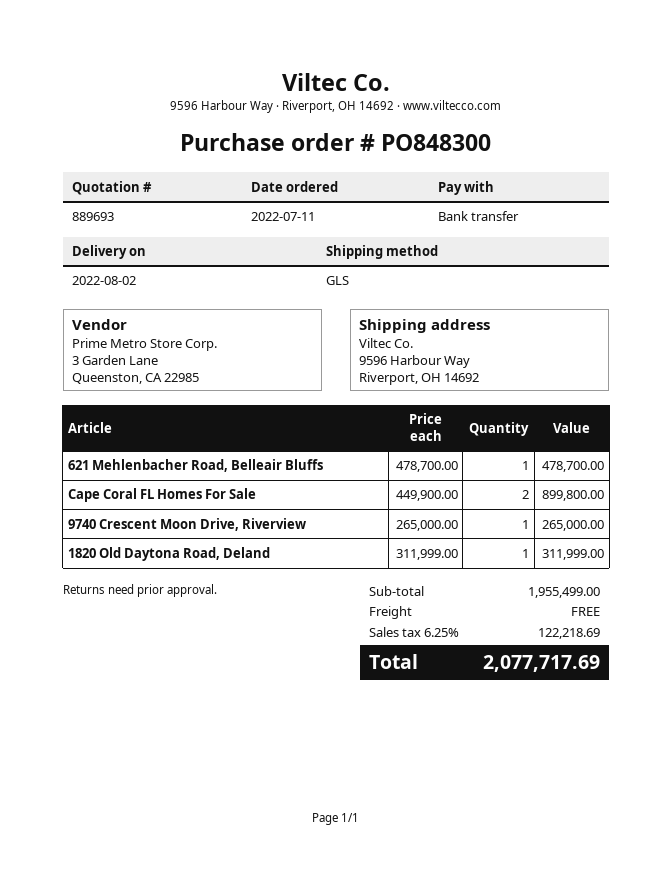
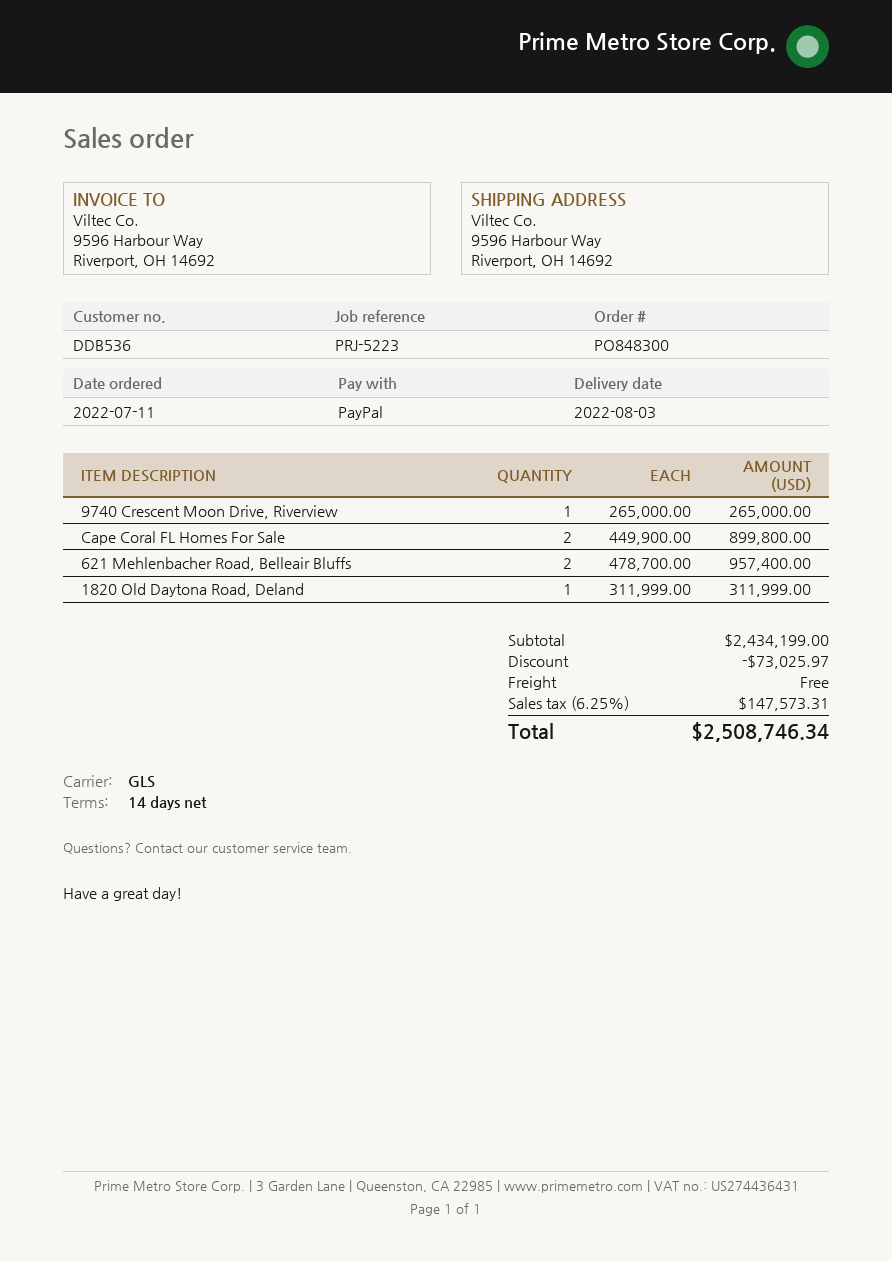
delivery date: 2022-08-02 -> 2022-08-03
payment method: bank transfer -> PayPal
621 Mehlenbacher Road, Belleair Bluffs: 1 x 478700.00 = 478700.00 -> 2 x 478700.00 = 957400.00
subtotal: 1955499.00 -> 2434199.00
discount: none -> 73025.97
tax: 6.25% = 122218.69 -> 6.25% = 147573.31
total: 2077717.69 -> 2508746.34

